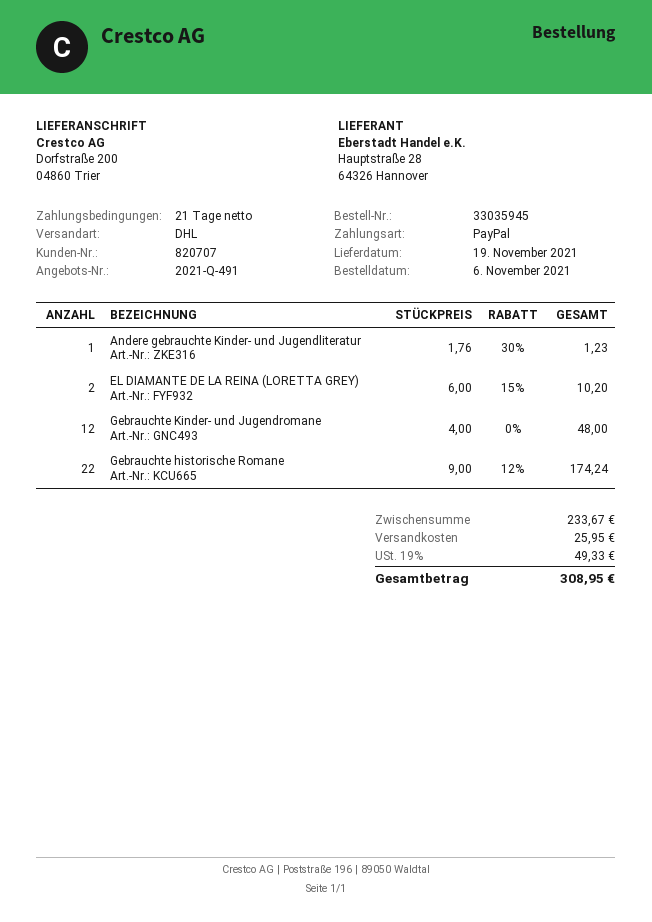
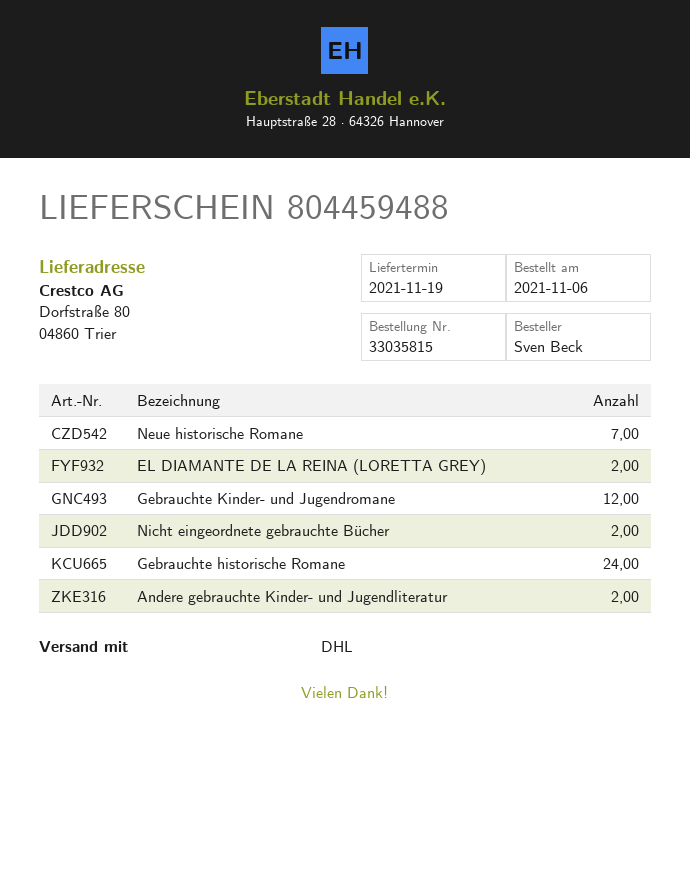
order number: 33035945 -> 33035815
ship to: Dorfstraße 200, 04860 Trier -> Dorfstraße 80, 04860 Trier
Andere gebrauchte Kinder- und Jugendliteratur: 1 -> 2
Gebrauchte historische Romane: 22 -> 24
Neue historische Romane: none -> 7
Nicht eingeordnete gebrauchte Bücher: none -> 2

